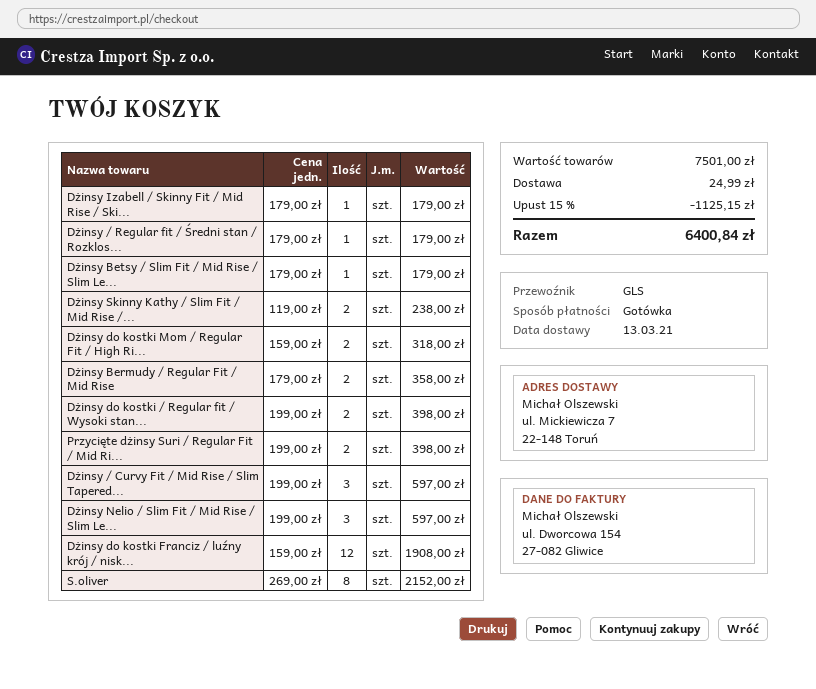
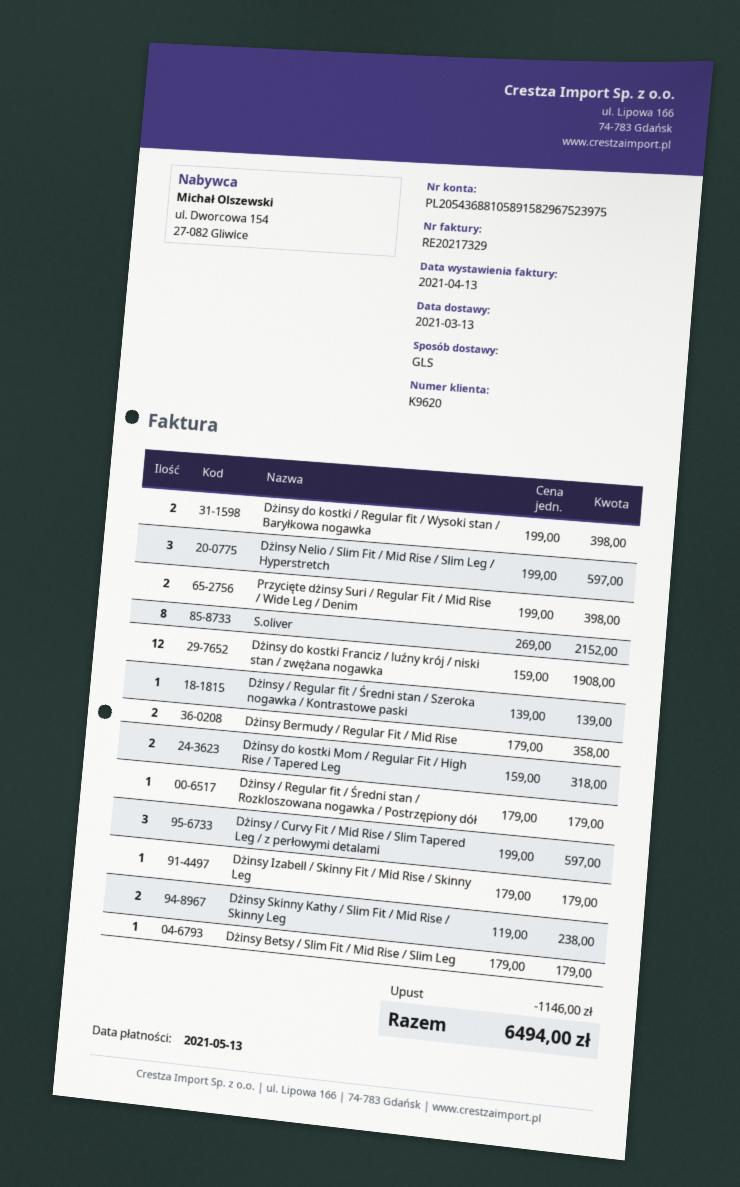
Dżinsy / Regular fit / Średni stan / Szeroka nogawka / Kontrastowe paski: none -> 1 x 139.00 = 139.00
discount: 1125.15 -> 1146.00
shipping: 24.99 -> none
total: 6400.84 -> 6494.00

